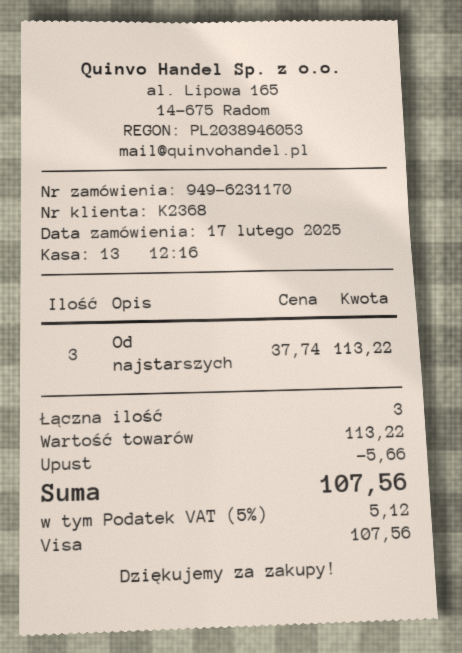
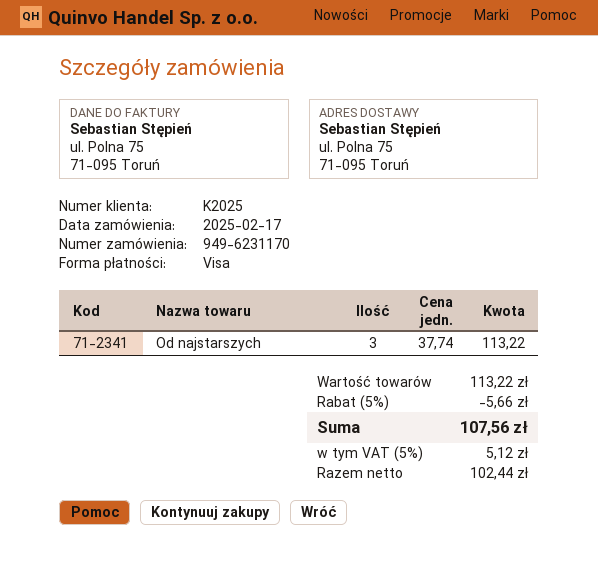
customer number: K2368 -> K2025

